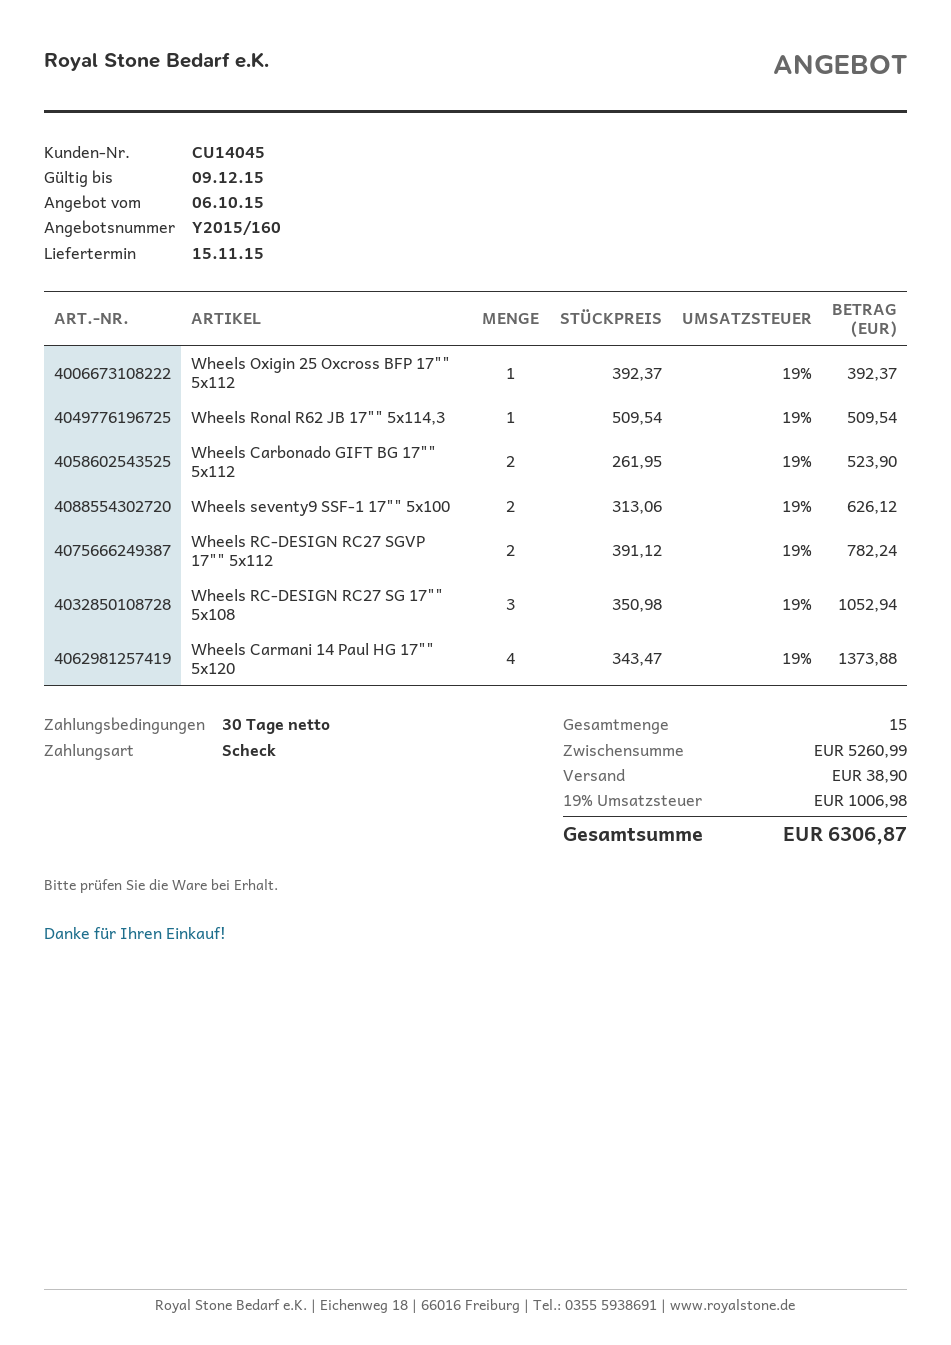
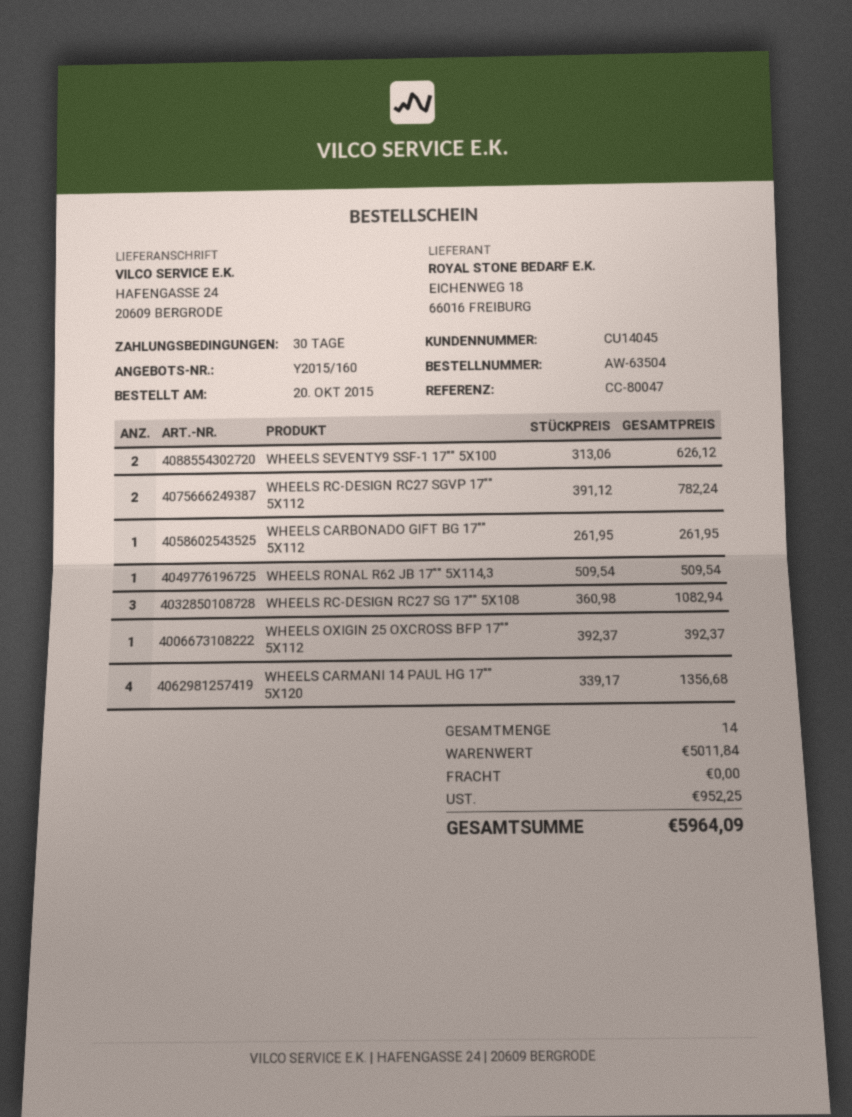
Wheels Carbonado GIFT BG 17"" 5x112: 2 x 261.95 = 523.90 -> 1 x 261.95 = 261.95
Wheels RC-DESIGN RC27 SG 17"" 5x108: 3 x 350.98 = 1052.94 -> 3 x 360.98 = 1082.94
Wheels Carmani 14 Paul HG 17"" 5x120: 4 x 343.47 = 1373.88 -> 4 x 339.17 = 1356.68
total quantity: 15 -> 14
subtotal: 5260.99 -> 5011.84
shipping: 38.90 -> 0.00
tax: 1006.98 -> 952.25
total: 6306.87 -> 5964.09

